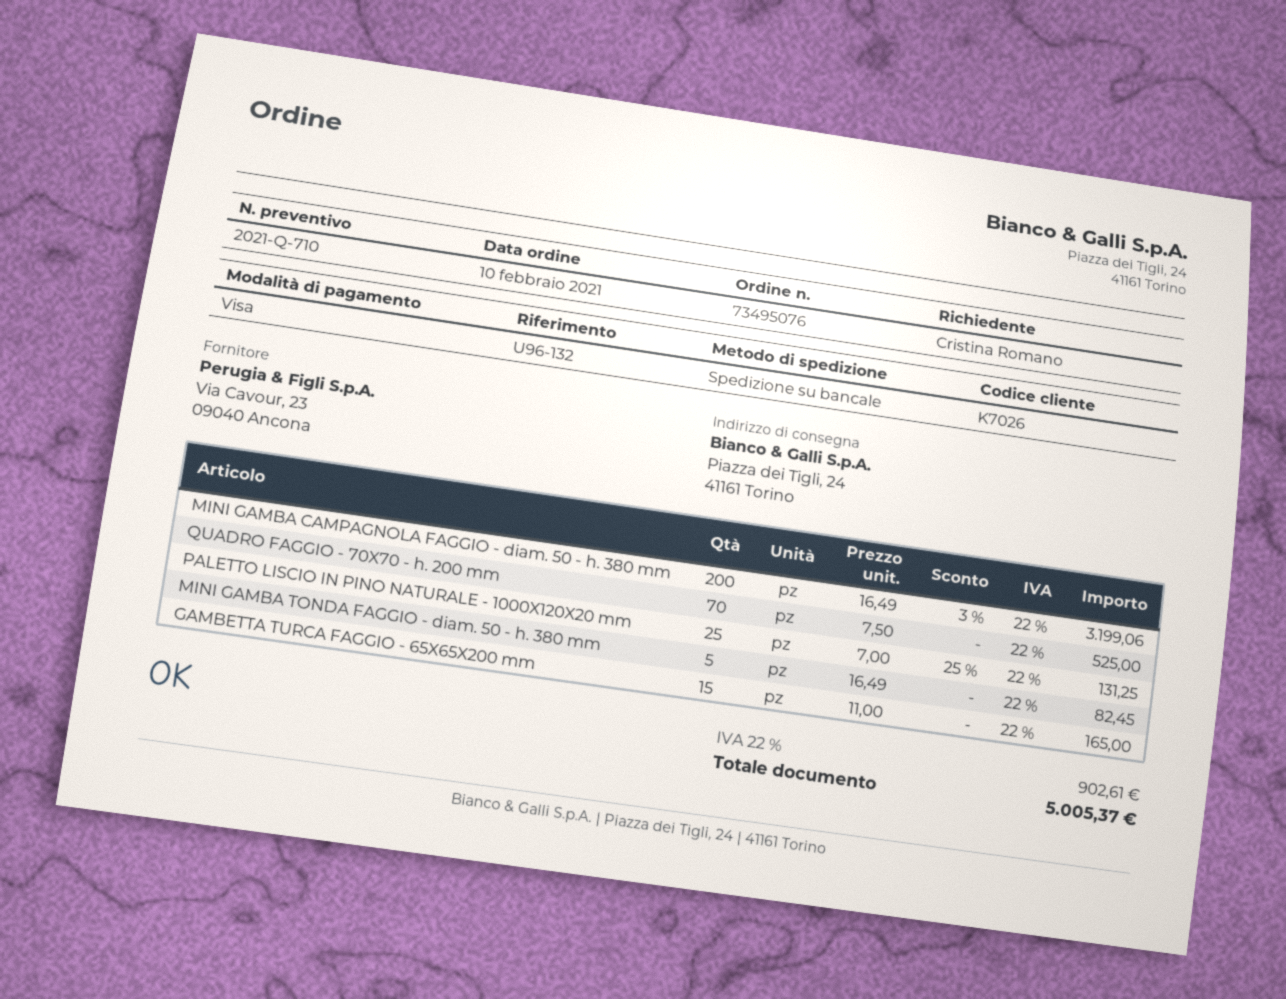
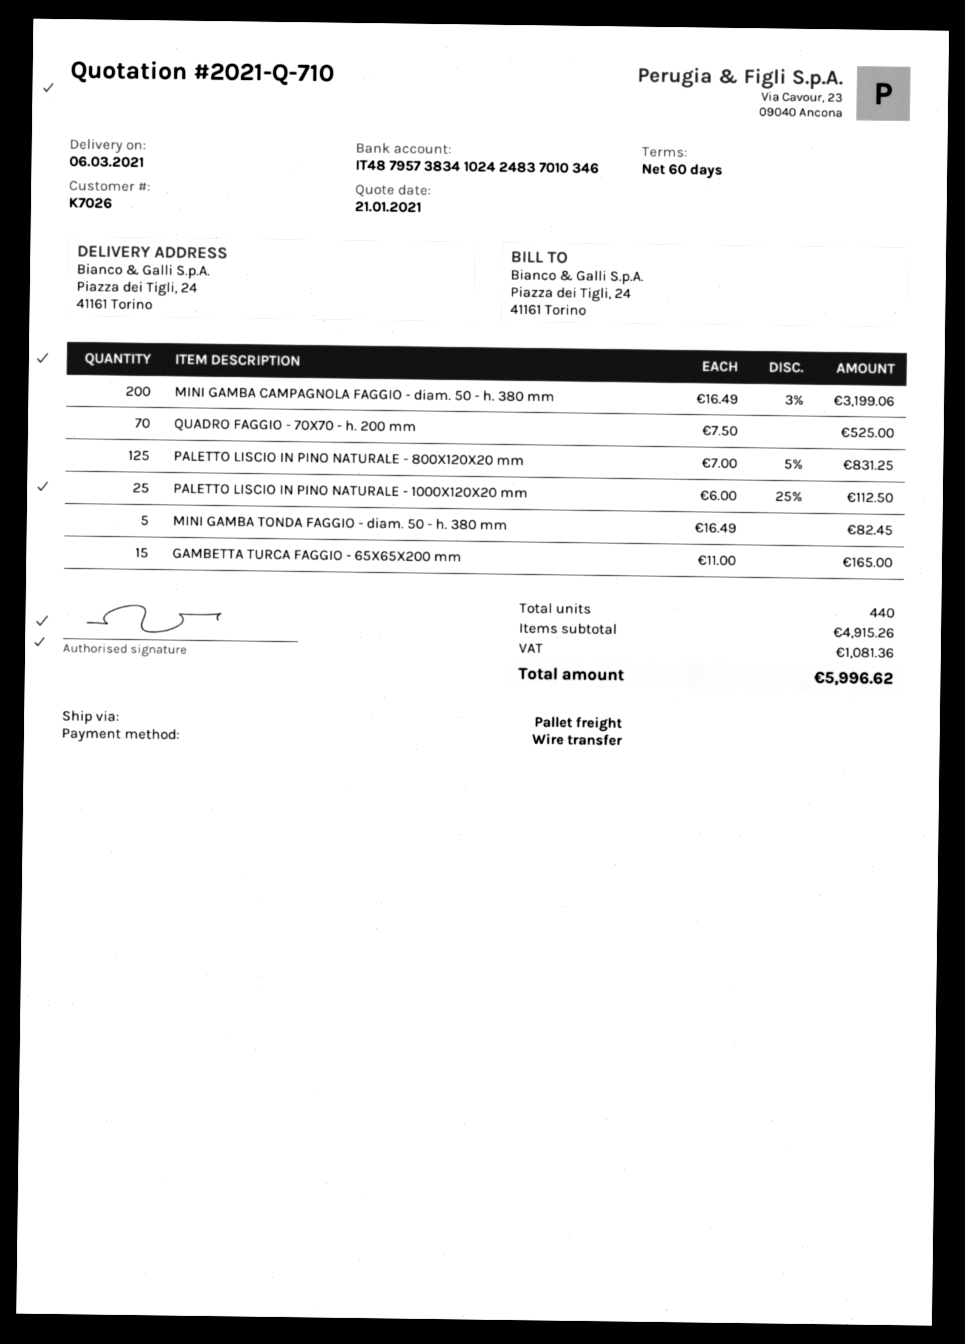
payment method: Visa -> bank transfer
PALETTO LISCIO IN PINO NATURALE - 1000X120X20 mm: 25 x 7.00 - 25% = 131.25 -> 25 x 6.00 - 25% = 112.50
PALETTO LISCIO IN PINO NATURALE - 800X120X20 mm: none -> 125 x 7.00 - 5% = 831.25
tax: 902.61 -> 1081.36
total: 5005.37 -> 5996.62

